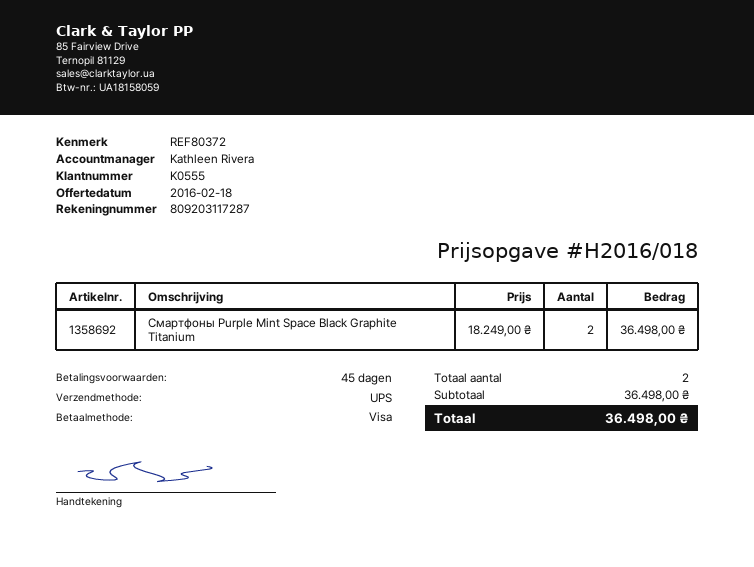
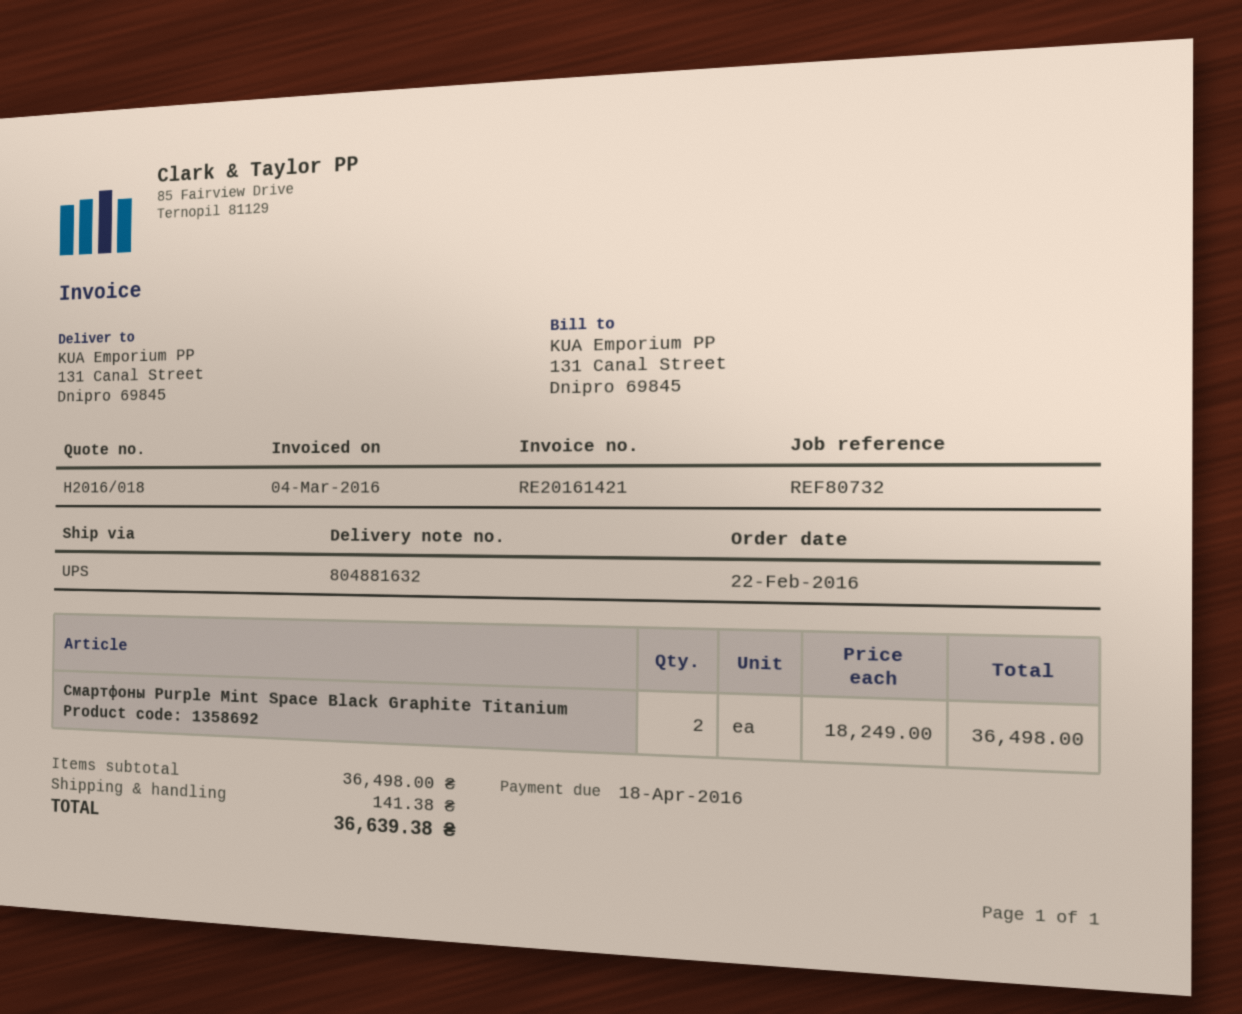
reference: REF80372 -> REF80732
shipping: none -> 141.38
total: 36498.00 -> 36639.38

